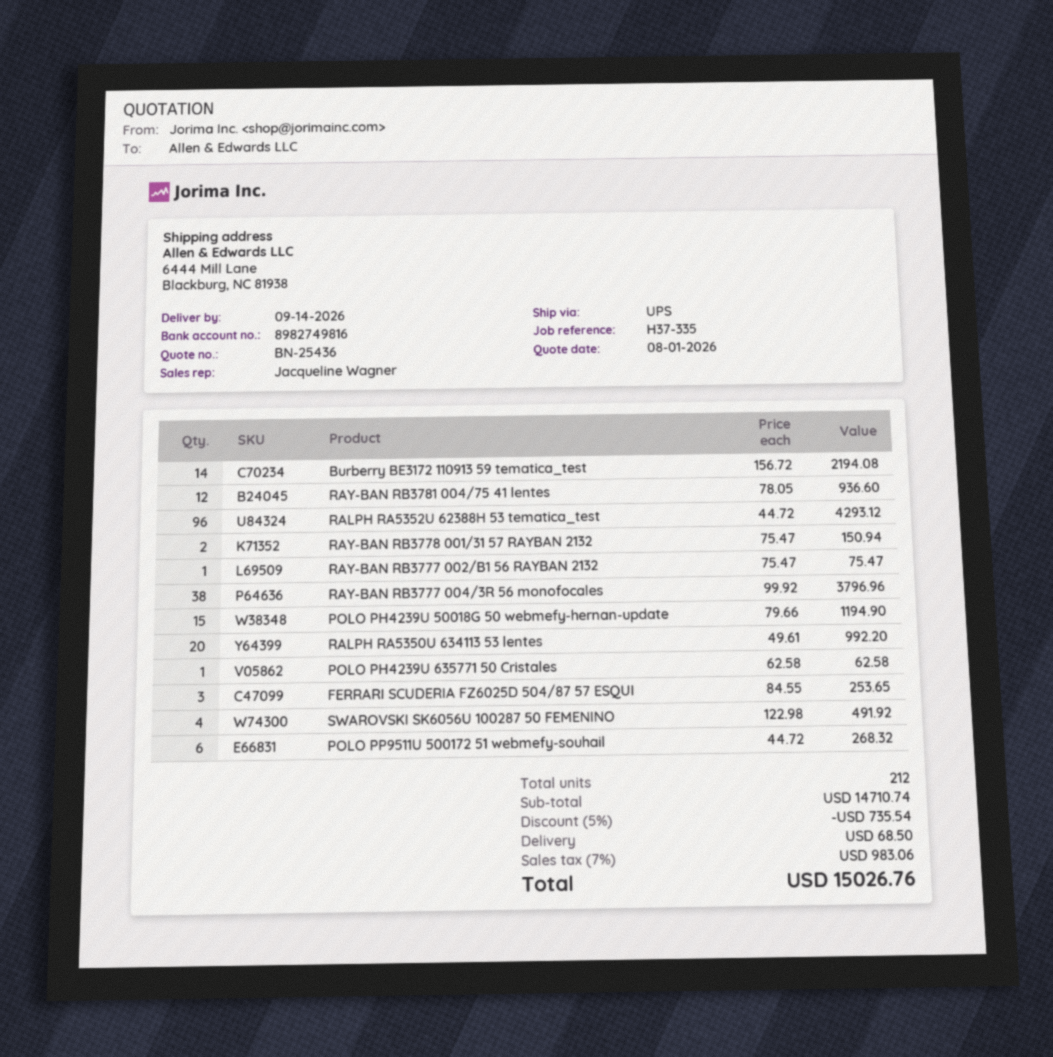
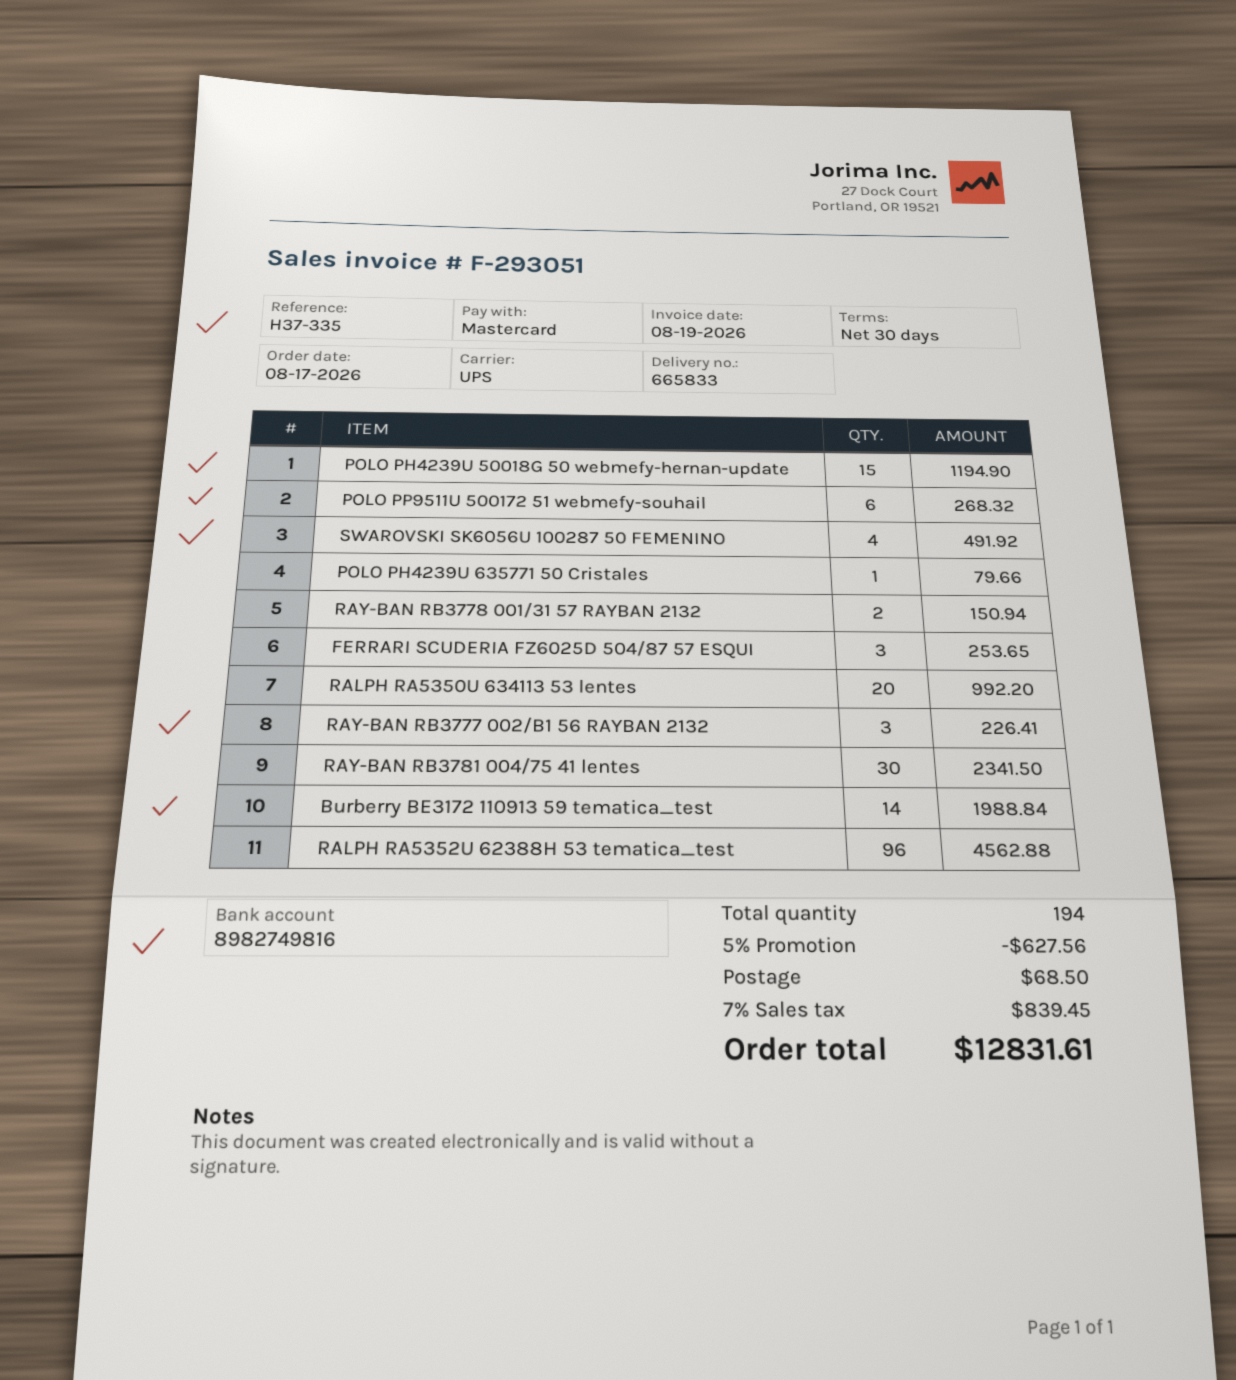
Burberry BE3172 110913 59 tematica_test: 14 for 2194.08 -> 14 for 1988.84
RAY-BAN RB3781 004/75 41 lentes: 12 for 936.60 -> 30 for 2341.50
RALPH RA5352U 62388H 53 tematica_test: 96 for 4293.12 -> 96 for 4562.88
RAY-BAN RB3777 002/B1 56 RAYBAN 2132: 1 for 75.47 -> 3 for 226.41
RAY-BAN RB3777 004/3R 56 monofocales: 38 for 3796.96 -> none
POLO PH4239U 635771 50 Cristales: 1 for 62.58 -> 1 for 79.66
total quantity: 212 -> 194
discount: 5% = 735.54 -> 5% = 627.56
tax: 7% = 983.06 -> 7% = 839.45
total: 15026.76 -> 12831.61

